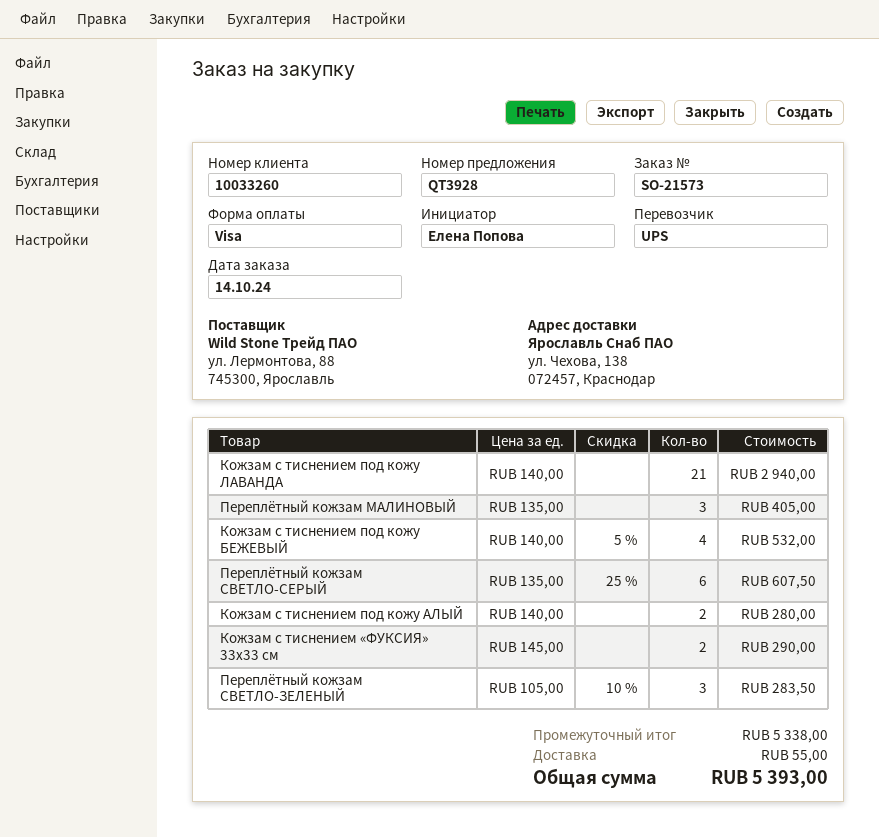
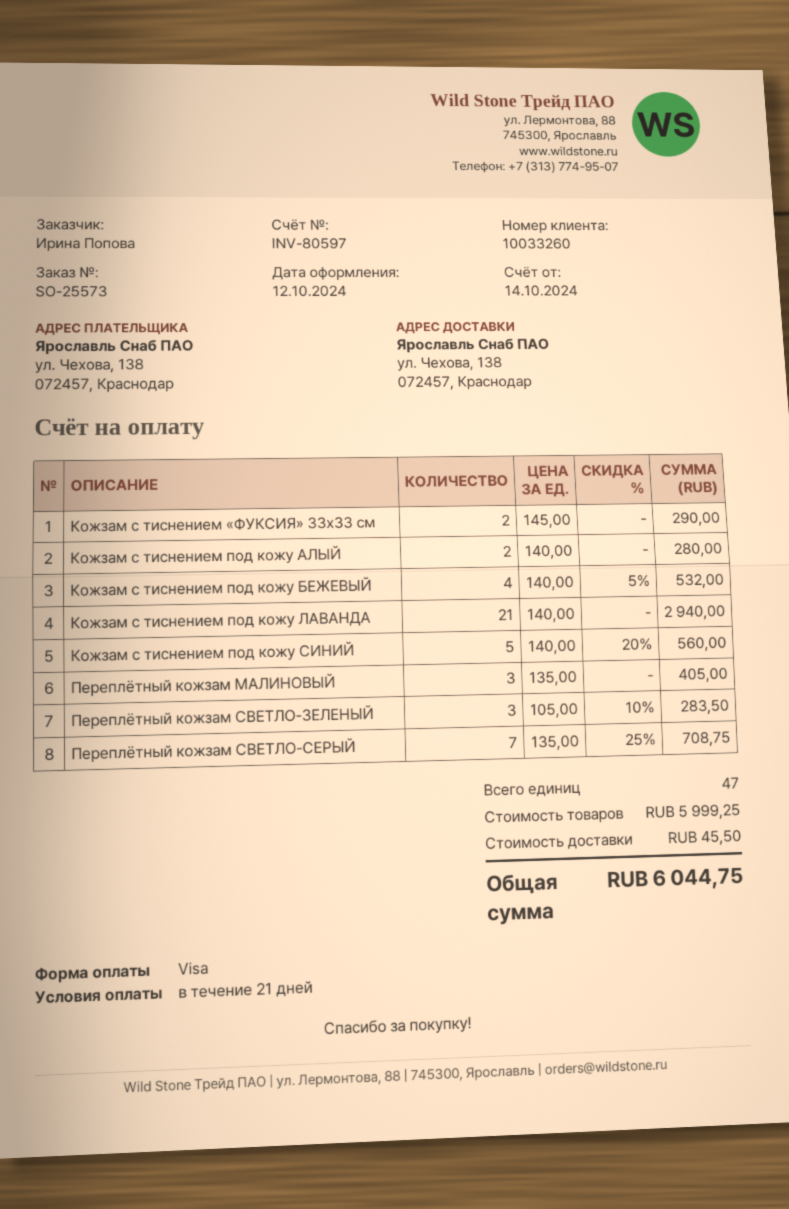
order number: SO-21573 -> SO-25573
order date: 2024-10-14 -> 2024-10-12
ordered by: Елена Попова -> Ирина Попова
Переплётный кожзам СВЕТЛО-СЕРЫЙ: 6 x 135.00 - 25% = 607.50 -> 7 x 135.00 - 25% = 708.75
Кожзам с тиснением под кожу СИНИЙ: none -> 5 x 140.00 - 20% = 560.00
subtotal: 5338.00 -> 5999.25
shipping: 55.00 -> 45.50
total: 5393.00 -> 6044.75

